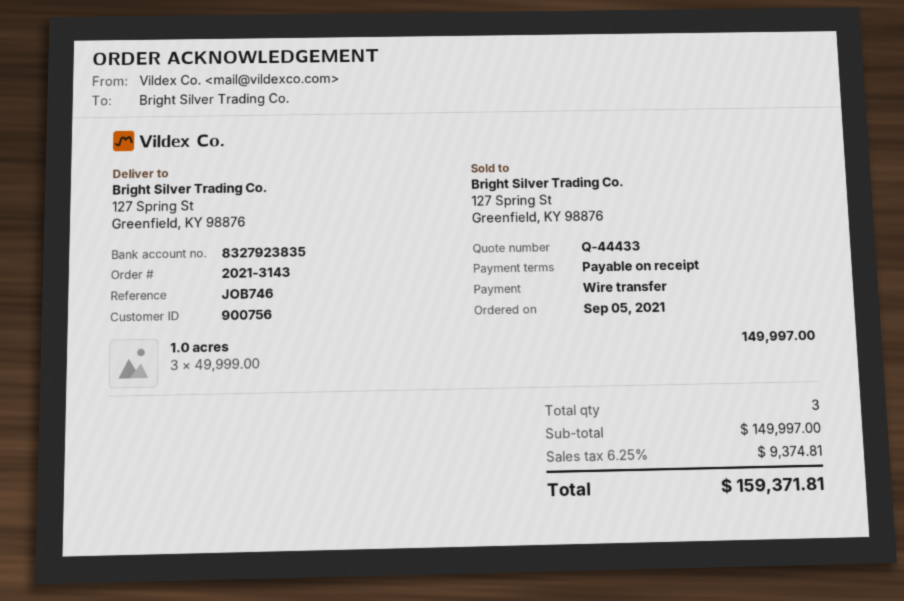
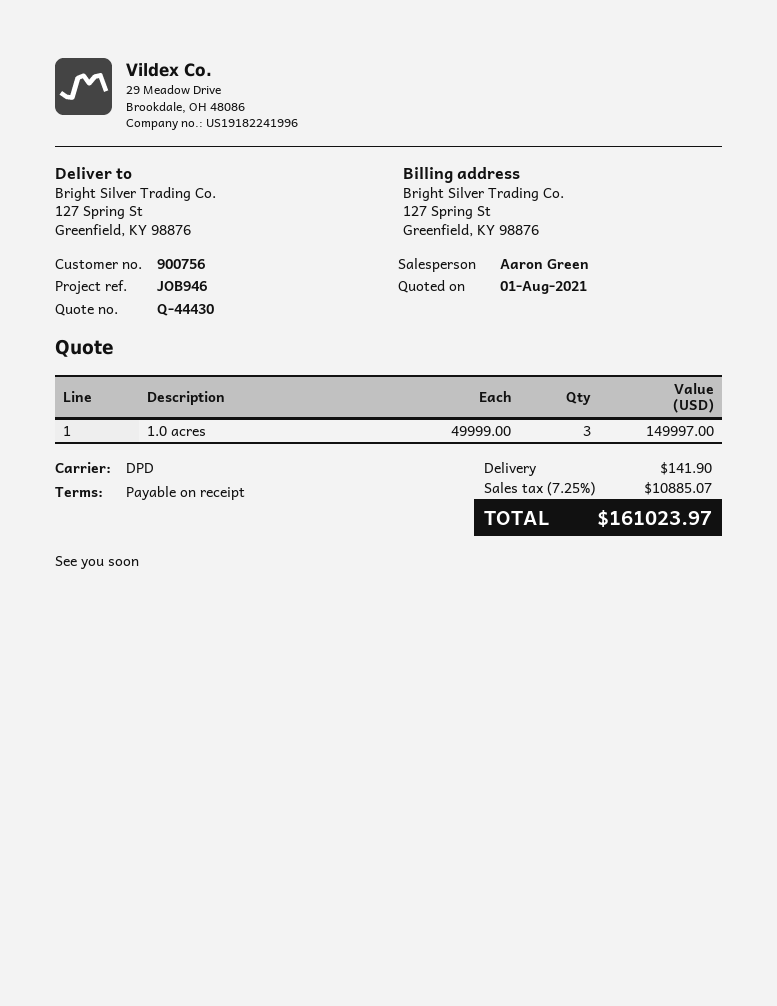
quote number: Q-44433 -> Q-44430
reference: JOB746 -> JOB946
shipping: none -> 141.90
tax: 6.25% = 9374.81 -> 7.25% = 10885.07
total: 159371.81 -> 161023.97

